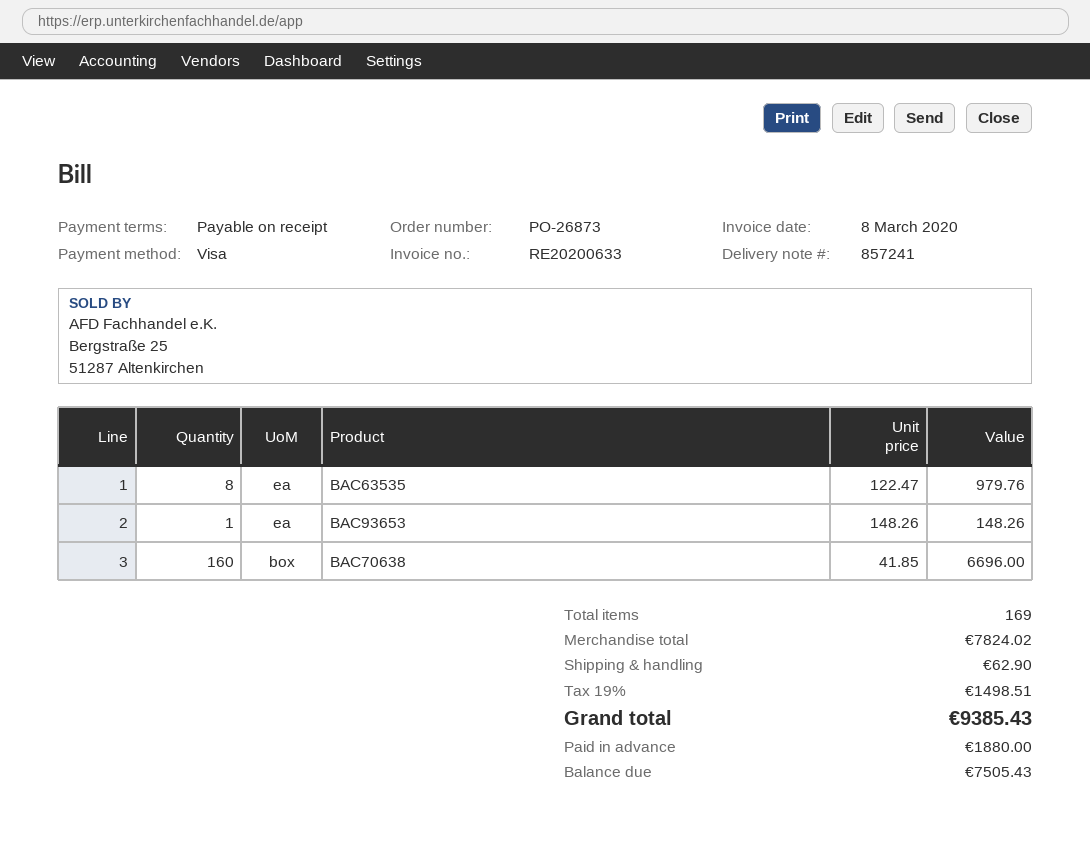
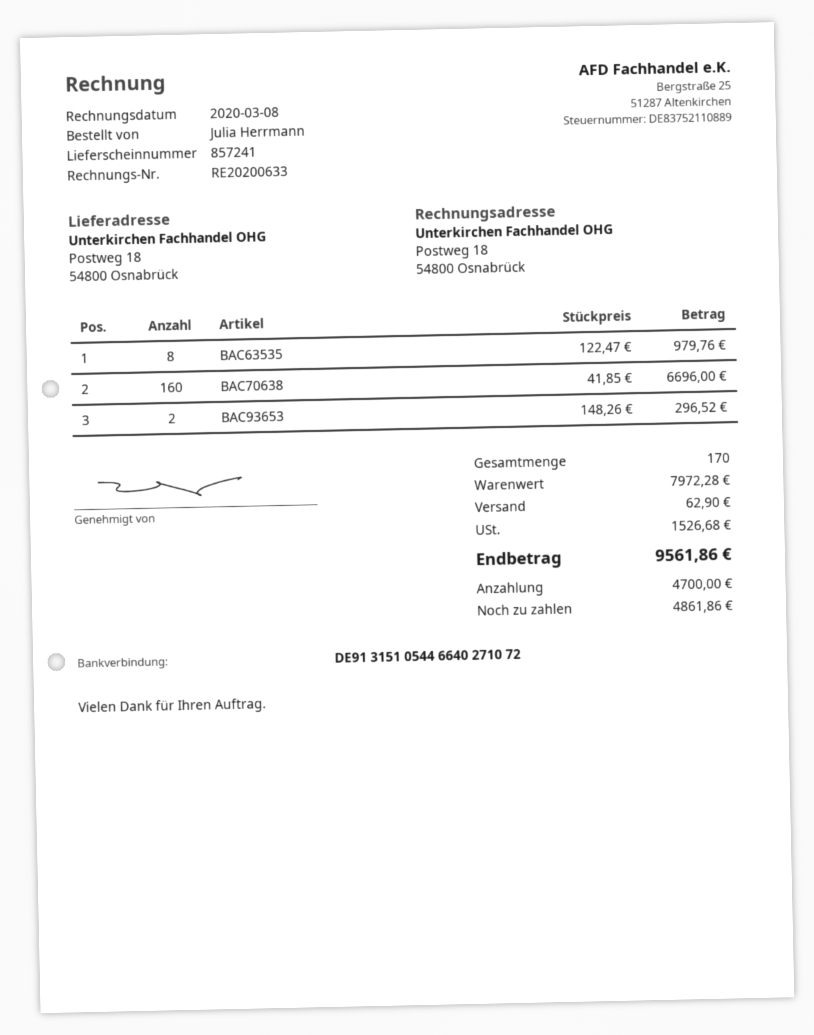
BAC93653: 1 x 148.26 = 148.26 -> 2 x 148.26 = 296.52
total quantity: 169 -> 170
subtotal: 7824.02 -> 7972.28
tax: 1498.51 -> 1526.68
total: 9385.43 -> 9561.86
deposit: 1880.00 -> 4700.00
balance: 7505.43 -> 4861.86

